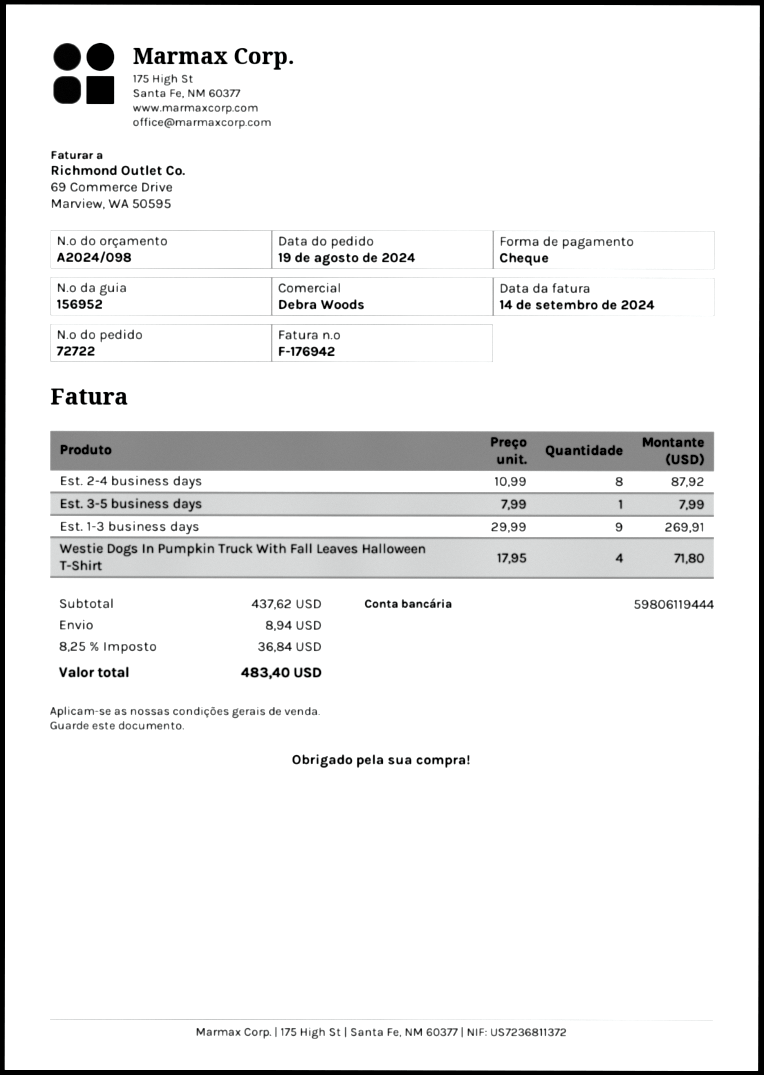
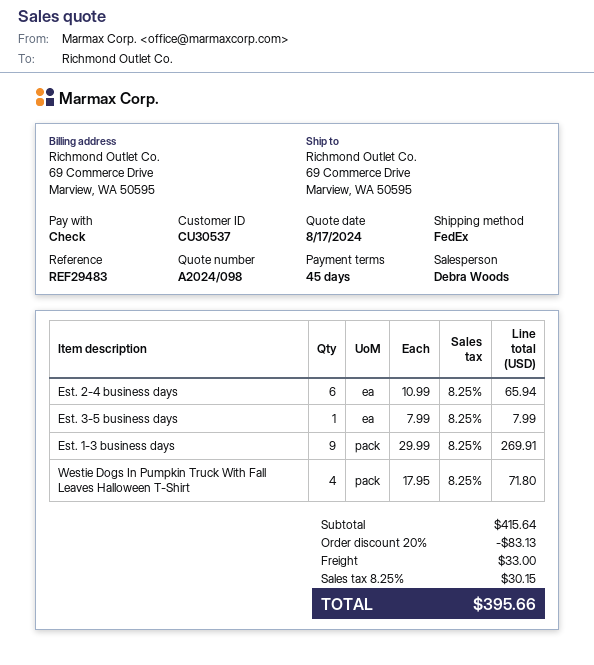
Est. 2-4 business days: 8 x 10.99 = 87.92 -> 6 x 10.99 = 65.94
subtotal: 437.62 -> 415.64
discount: none -> 20% = 83.13
shipping: 8.94 -> 33.00
tax: 8.25% = 36.84 -> 8.25% = 30.15
total: 483.40 -> 395.66

